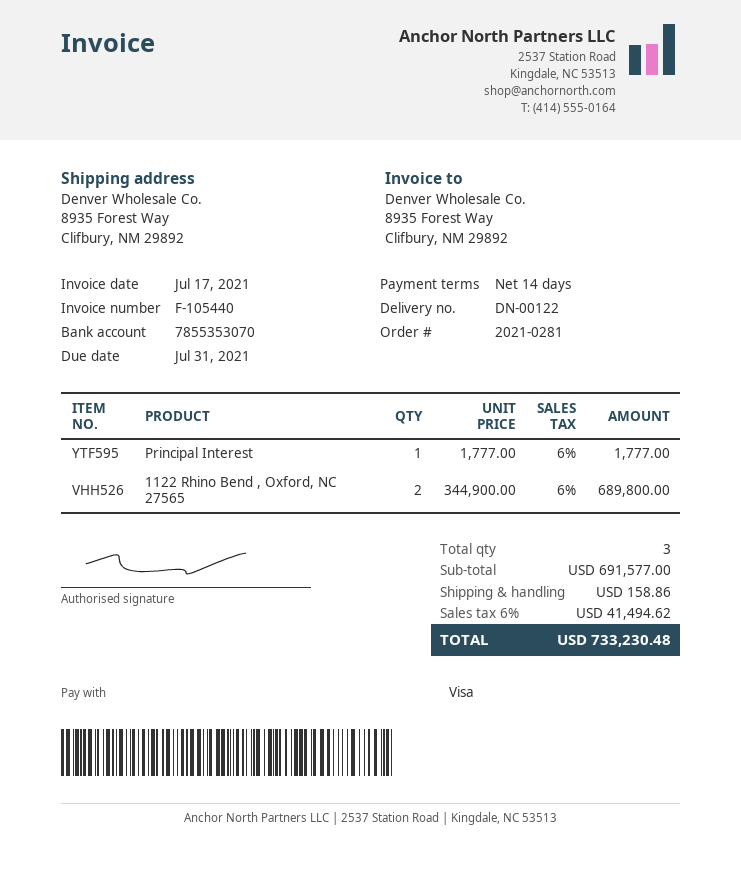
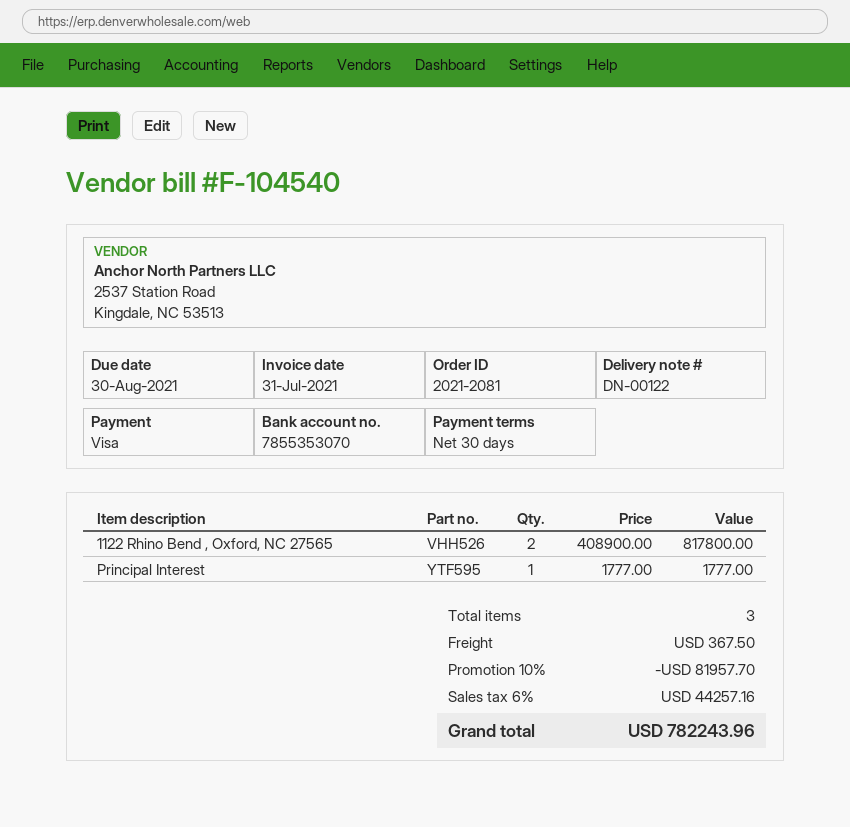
order number: 2021-0281 -> 2021-2081
invoice number: F-105440 -> F-104540
invoice date: 2021-07-17 -> 2021-07-31
payment terms: 14 days -> 30 days
due date: 2021-07-31 -> 2021-08-30
1122 Rhino Bend , Oxford, NC 27565: 2 x 344900.00 = 689800.00 -> 2 x 408900.00 = 817800.00
discount: none -> 10% = 81957.70
shipping: 158.86 -> 367.50
tax: 6% = 41494.62 -> 6% = 44257.16
total: 733230.48 -> 782243.96

